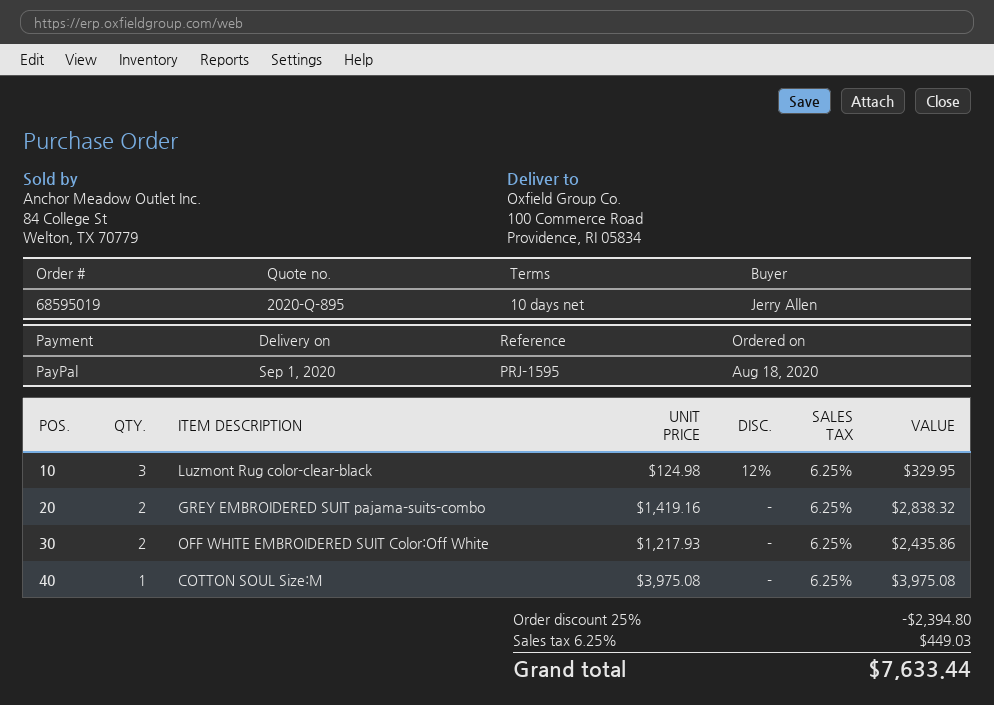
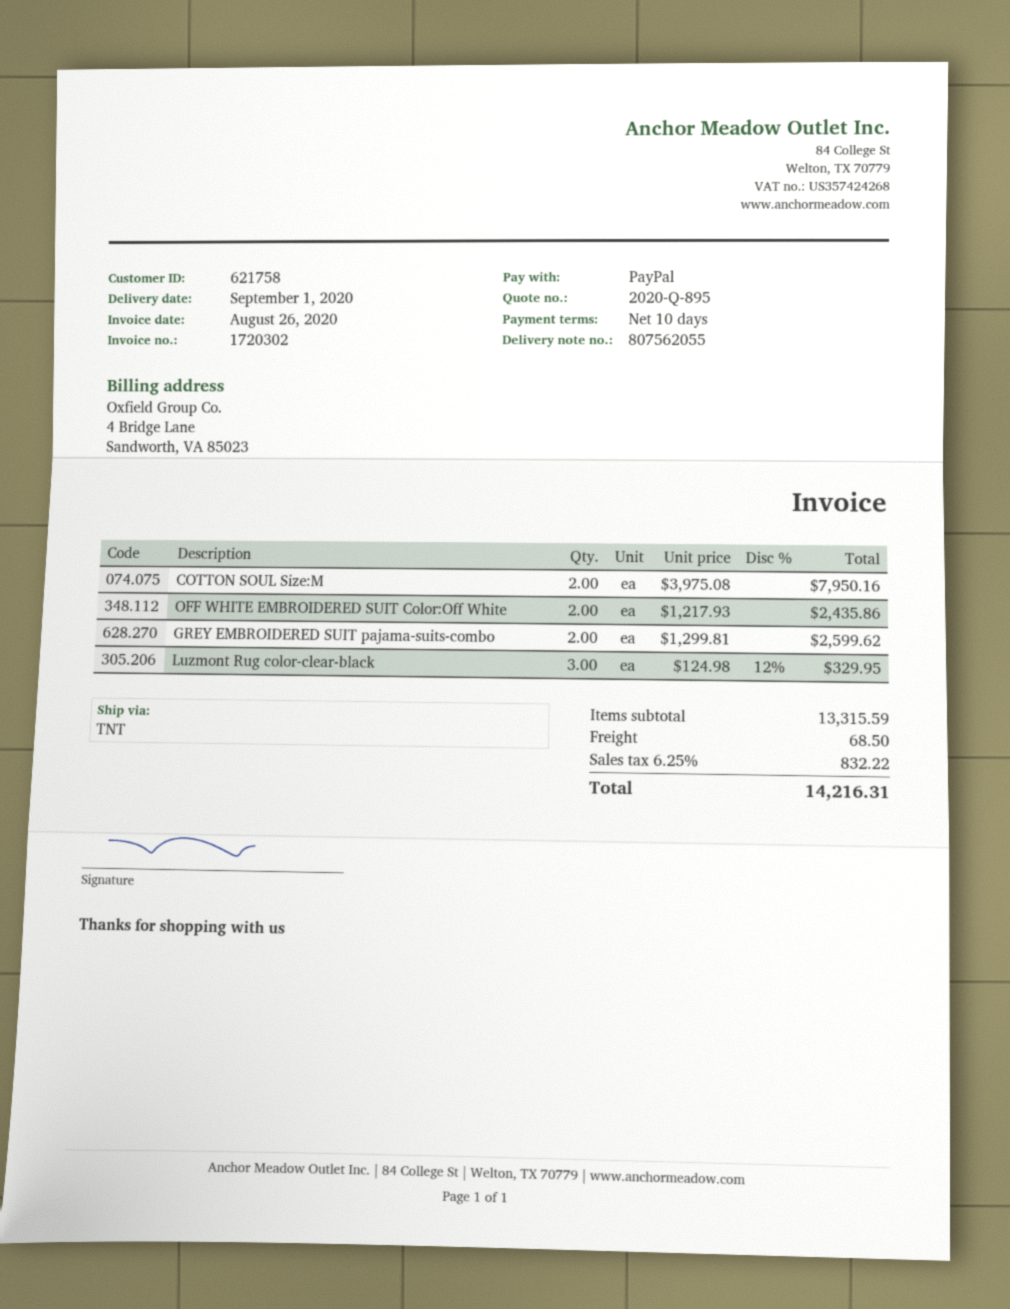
GREY EMBROIDERED SUIT pajama-suits-combo: 2 x 1419.16 = 2838.32 -> 2 x 1299.81 = 2599.62
COTTON SOUL Size:M: 1 x 3975.08 = 3975.08 -> 2 x 3975.08 = 7950.16
discount: 25% = 2394.80 -> none
shipping: none -> 68.50
tax: 6.25% = 449.03 -> 6.25% = 832.22
total: 7633.44 -> 14216.31

